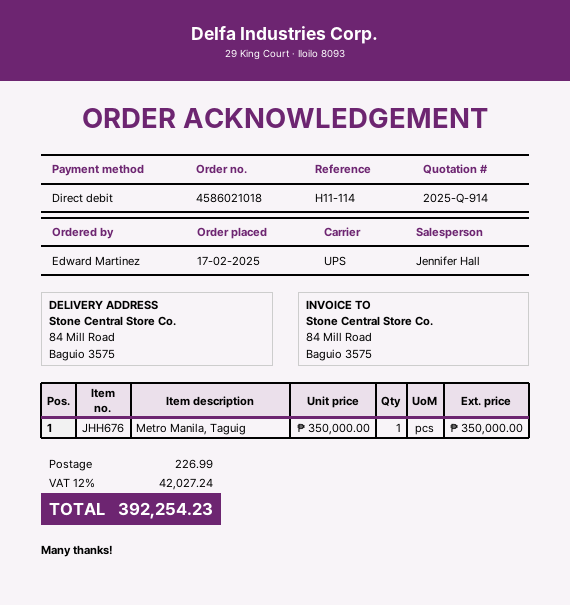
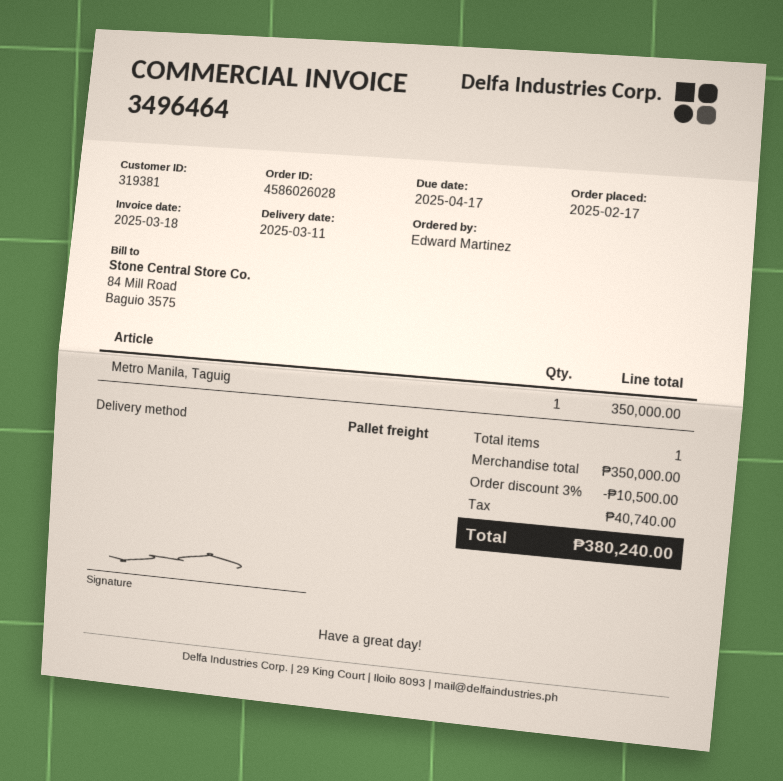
order number: 4586021018 -> 4586026028
shipping method: UPS -> pallet freight
discount: none -> 3% = 10500.00
shipping: 226.99 -> none
tax: 42027.24 -> 40740.00
total: 392254.23 -> 380240.00

